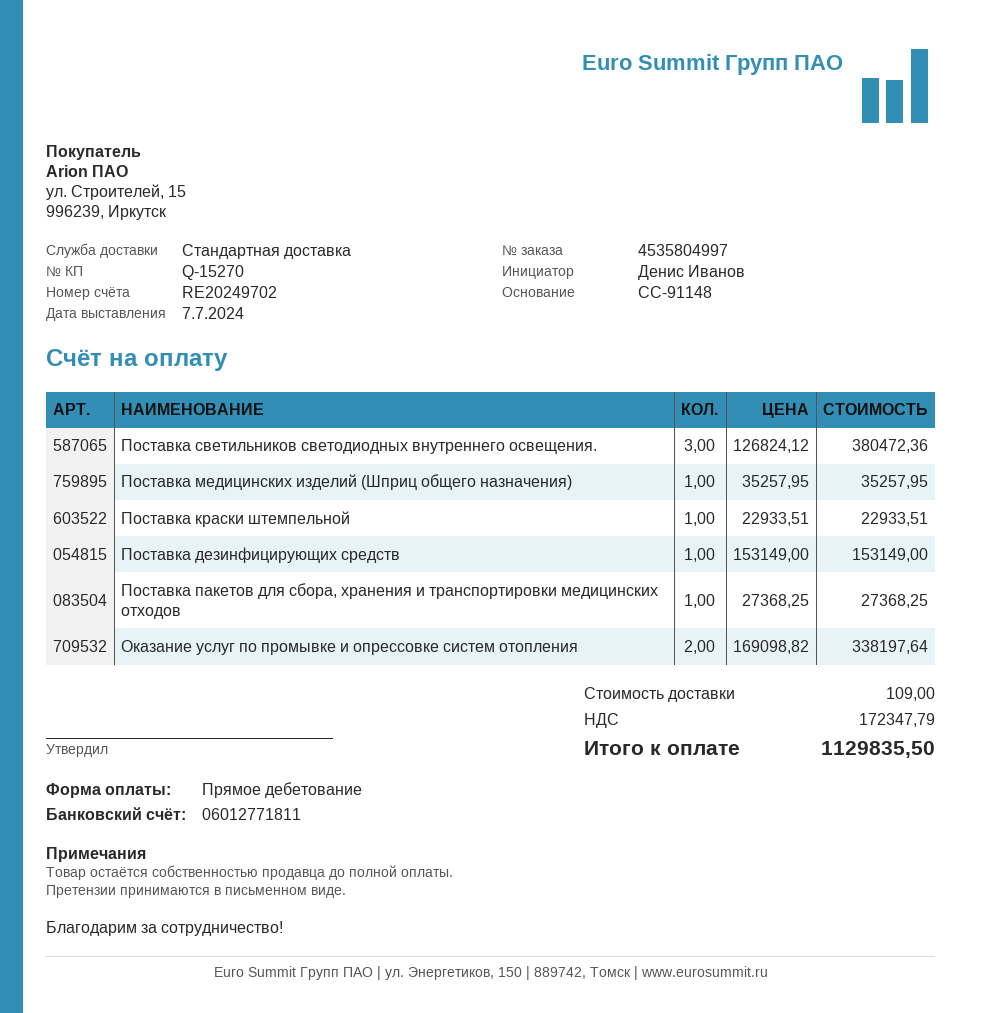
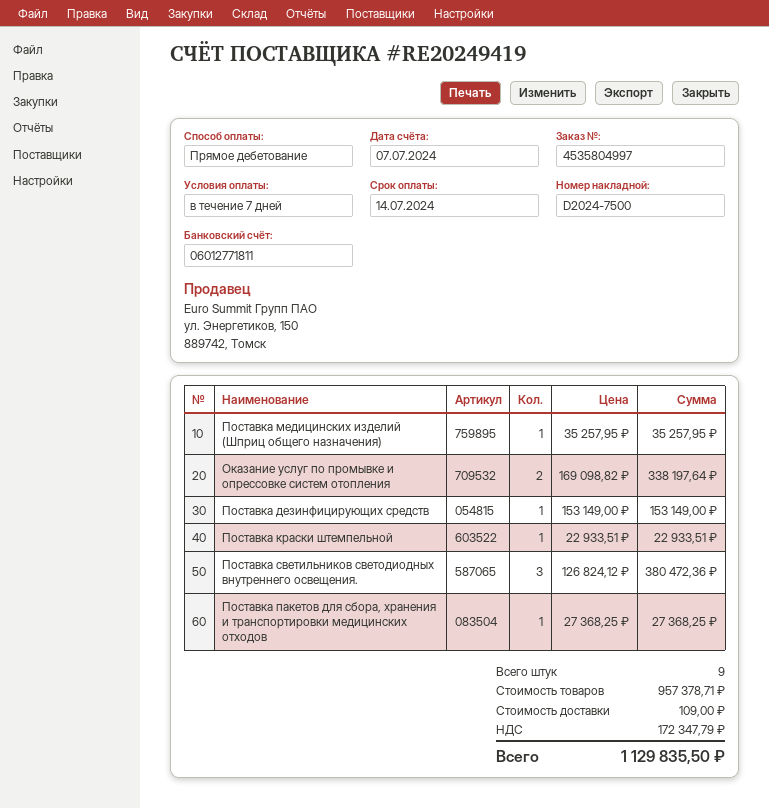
invoice number: RE20249702 -> RE20249419

